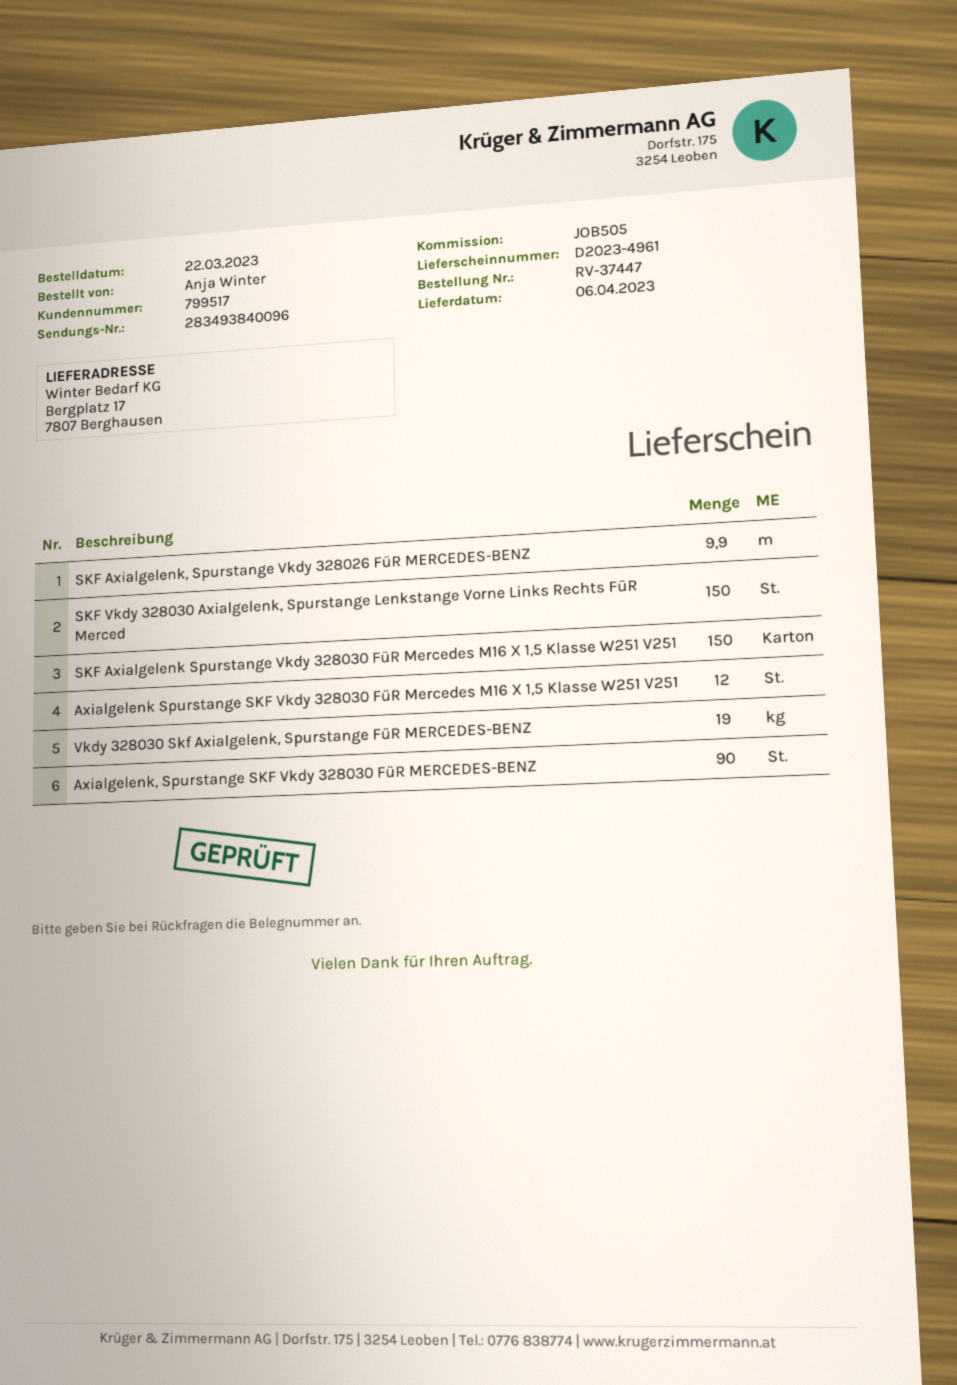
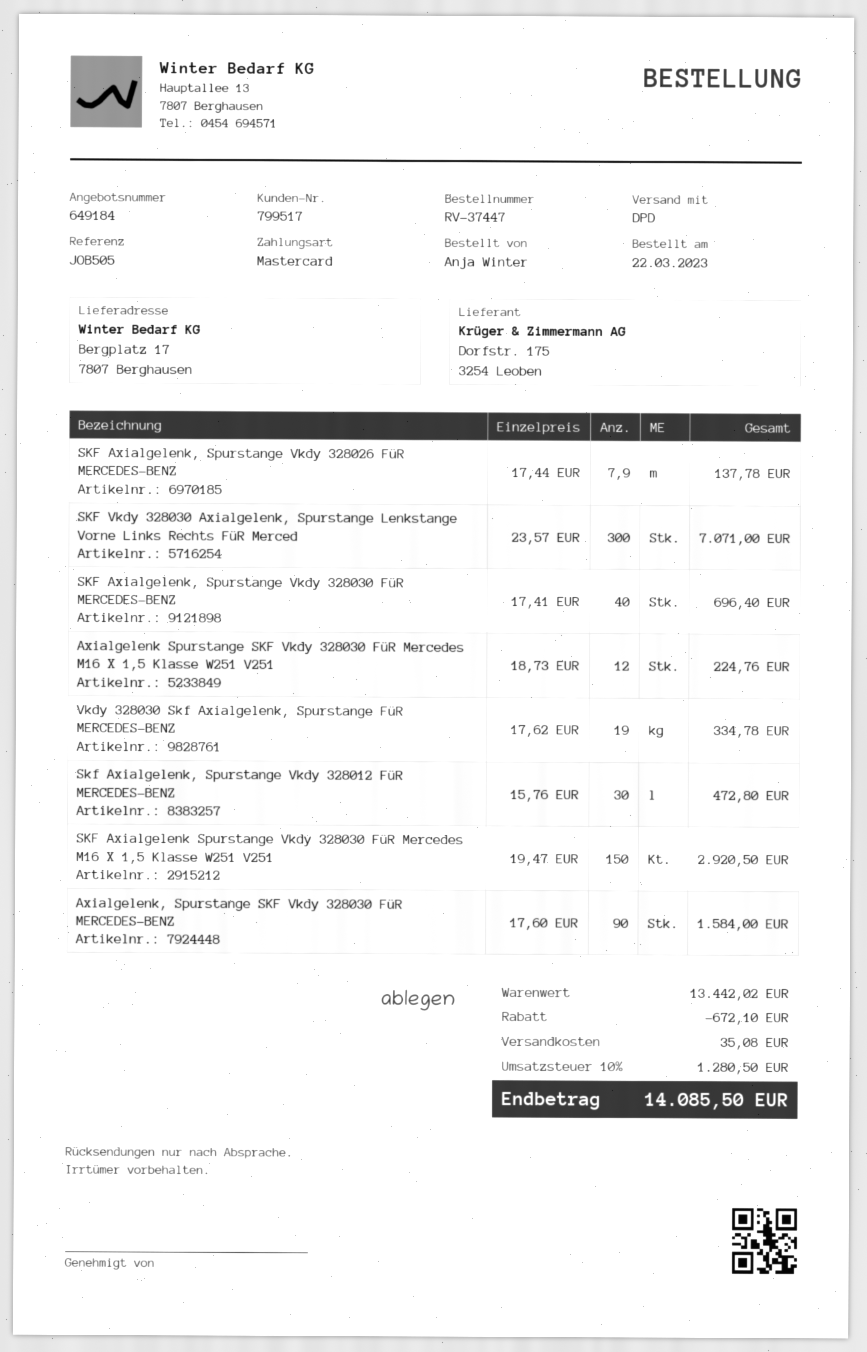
SKF Axialgelenk, Spurstange Vkdy 328026 FüR MERCEDES-BENZ: 9.9 -> 7.9
SKF Vkdy 328030 Axialgelenk, Spurstange Lenkstange Vorne Links Rechts FüR Merced: 150 -> 300
SKF Axialgelenk, Spurstange Vkdy 328030 FüR MERCEDES-BENZ: none -> 40
Skf Axialgelenk, Spurstange Vkdy 328012 FüR MERCEDES-BENZ: none -> 30

